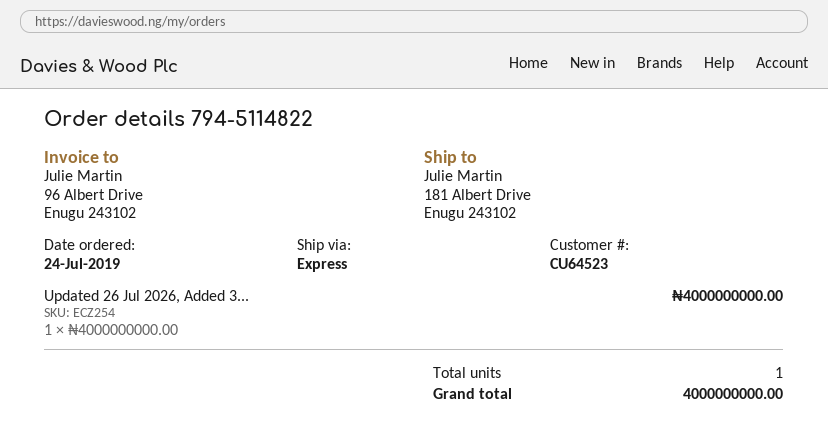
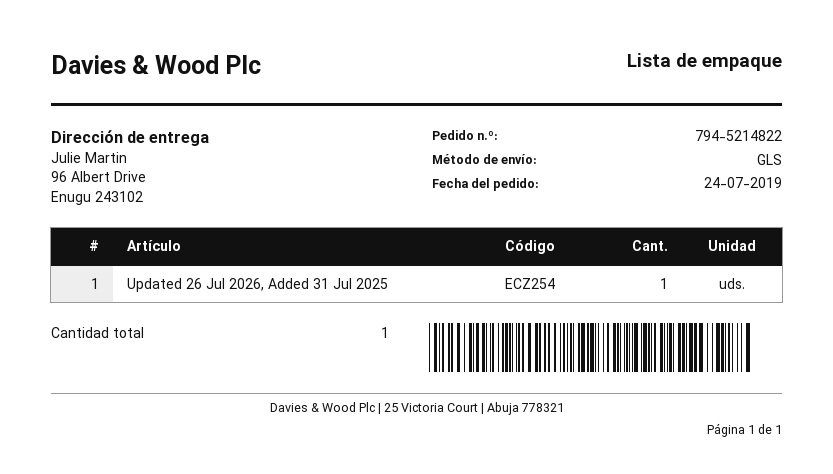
order number: 794-5114822 -> 794-5214822
shipping method: express -> GLS
ship to: 181 Albert Drive, Enugu 243102 -> 96 Albert Drive, Enugu 243102

